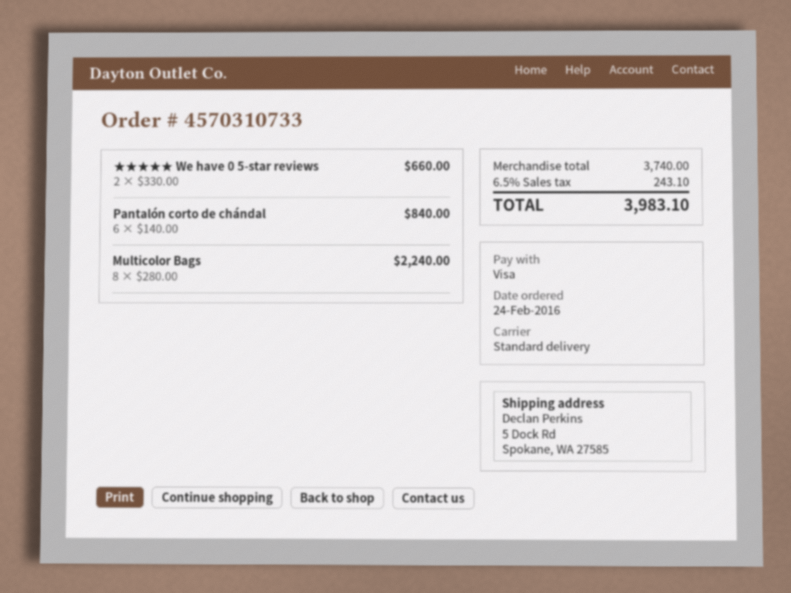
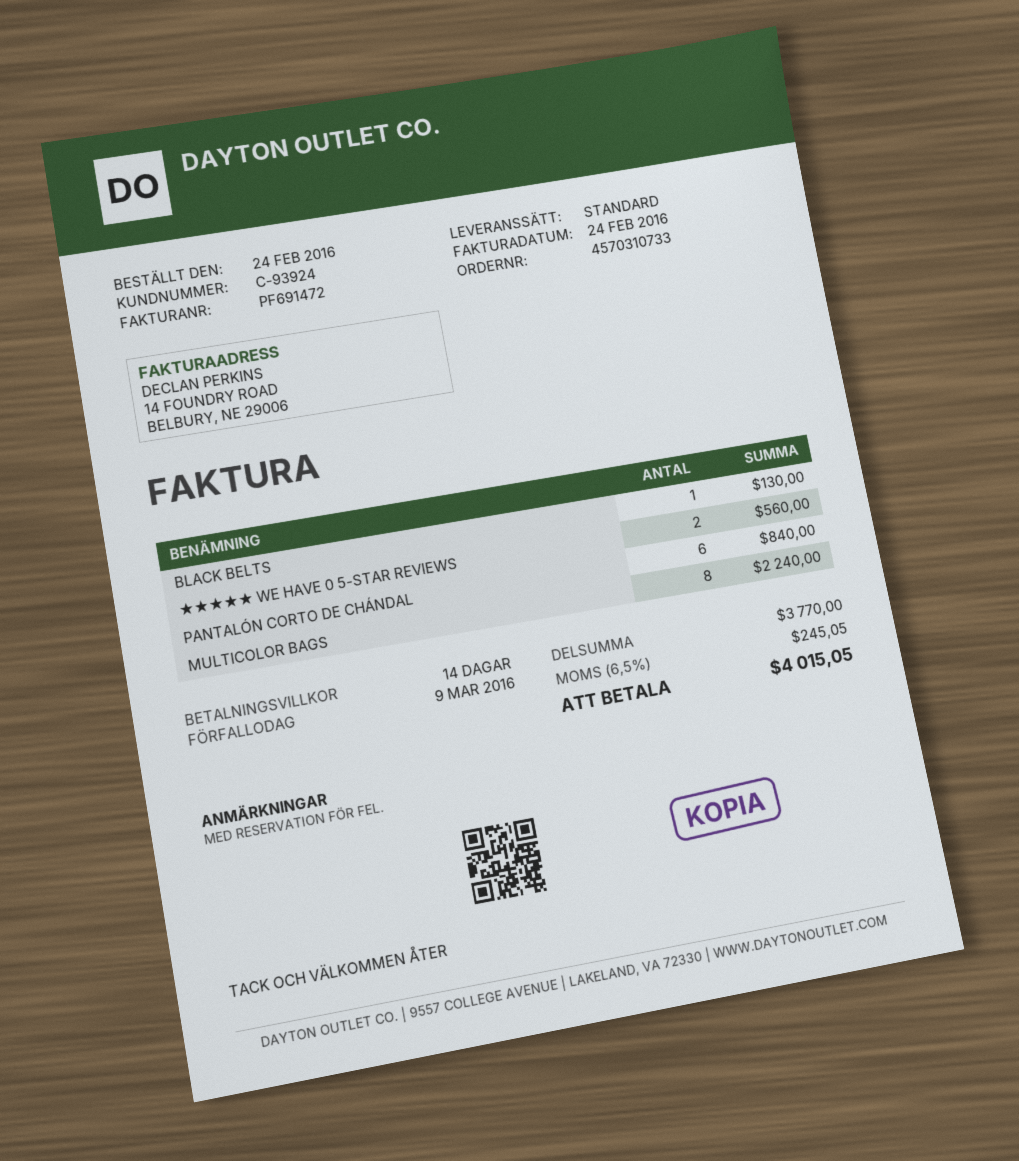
★★★★★ We have 0 5-star reviews: 2 for 660.00 -> 2 for 560.00
BLACK BELTS: none -> 1 for 130.00
subtotal: 3740.00 -> 3770.00
tax: 6.5% = 243.10 -> 6.5% = 245.05
total: 3983.10 -> 4015.05

